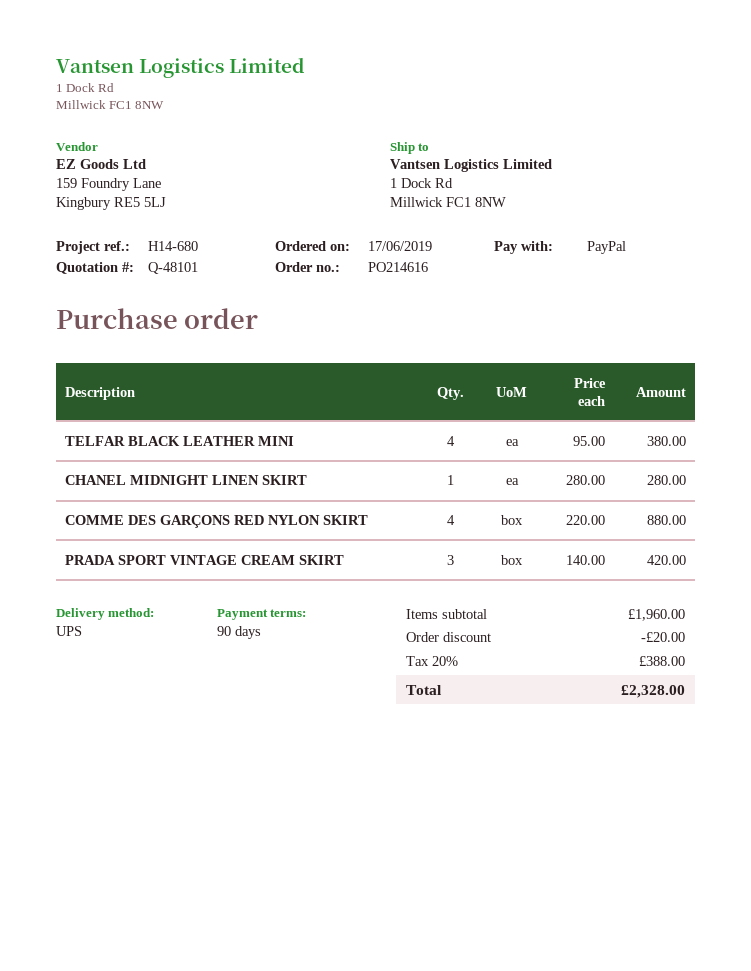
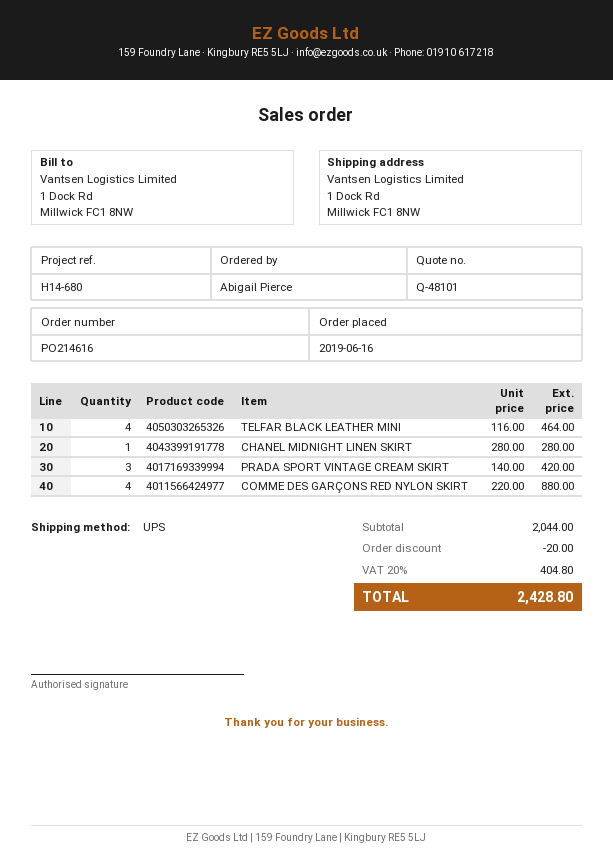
order date: 2019-06-17 -> 2019-06-16
TELFAR BLACK LEATHER MINI: 4 x 95.00 = 380.00 -> 4 x 116.00 = 464.00
subtotal: 1960.00 -> 2044.00
tax: 20% = 388.00 -> 20% = 404.80
total: 2328.00 -> 2428.80

